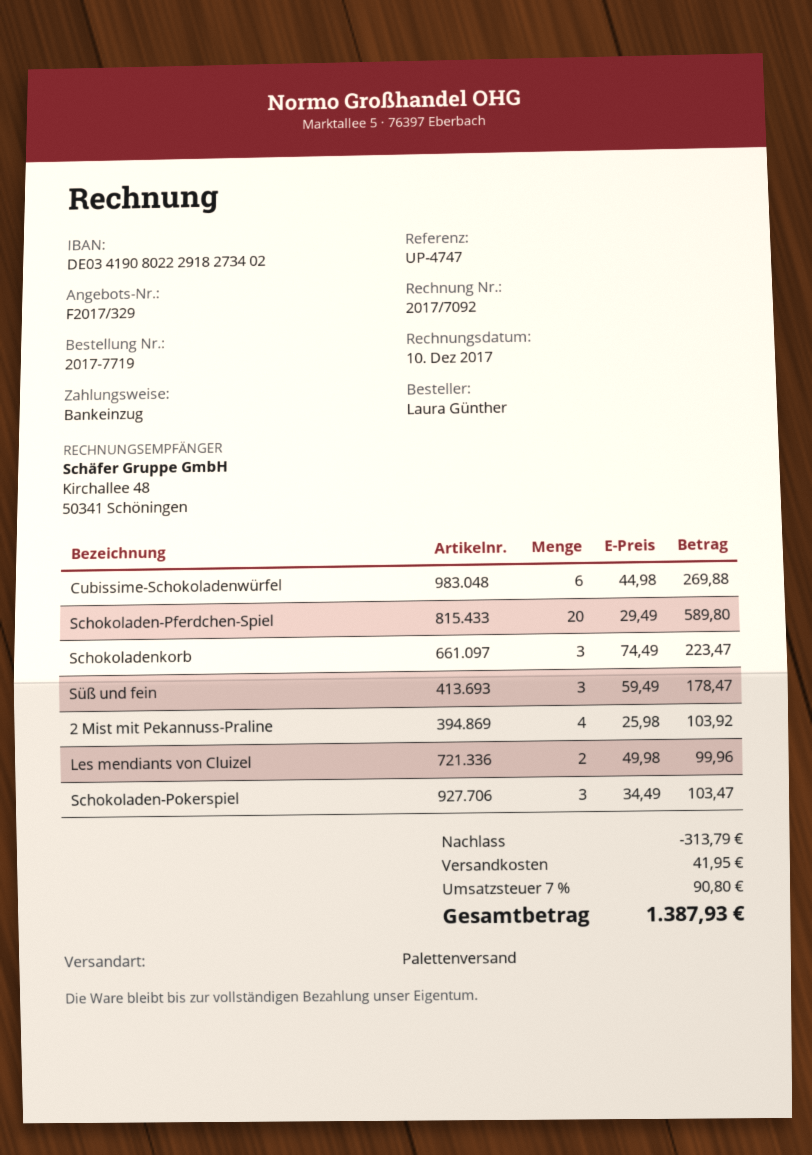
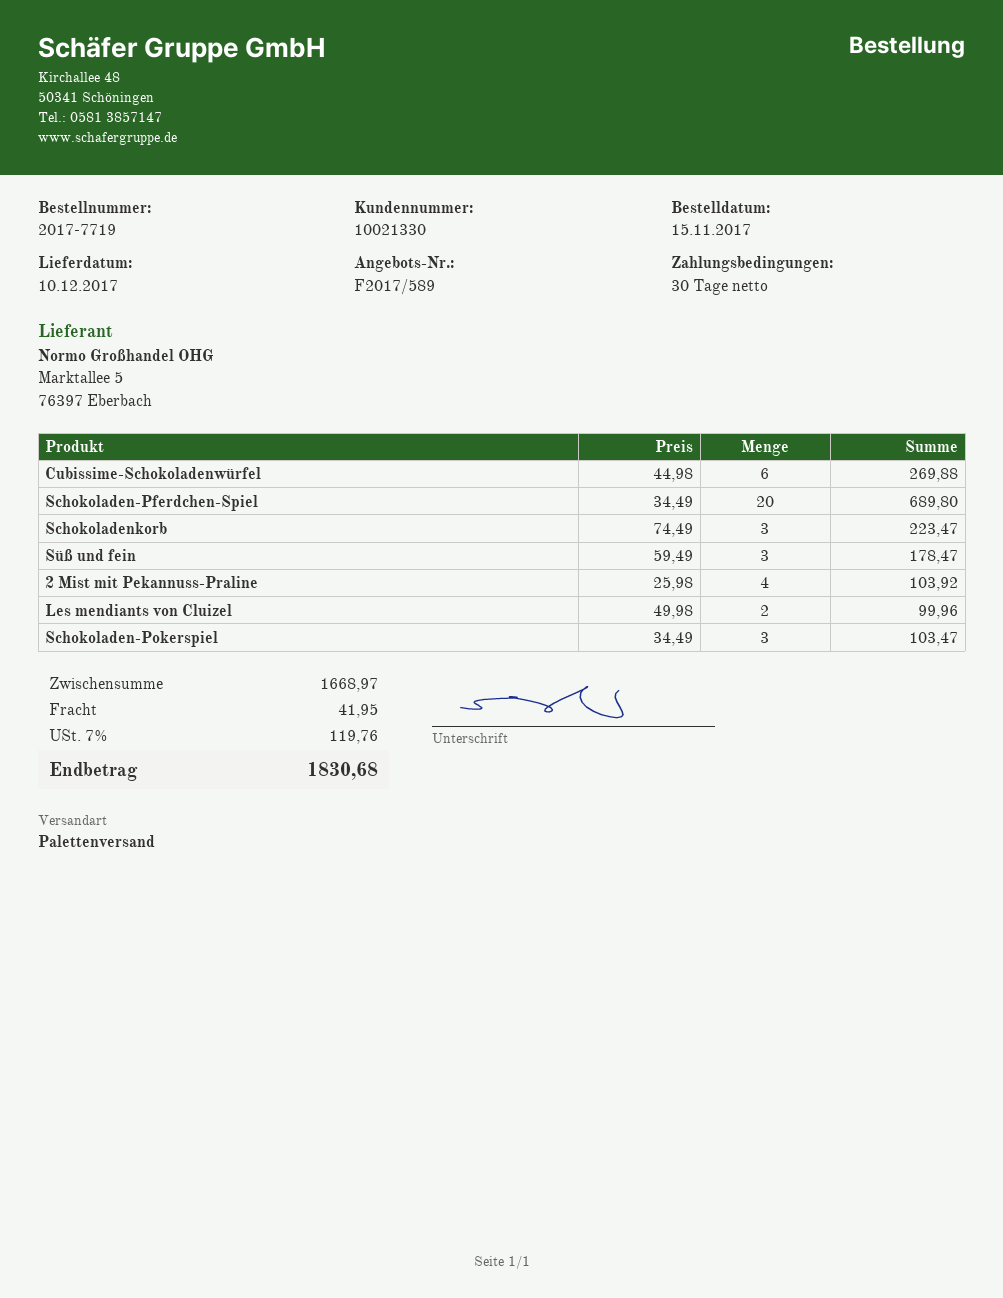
quote number: F2017/329 -> F2017/589
Schokoladen-Pferdchen-Spiel: 20 x 29.49 = 589.80 -> 20 x 34.49 = 689.80
discount: 313.79 -> none
tax: 7% = 90.80 -> 7% = 119.76
total: 1387.93 -> 1830.68

